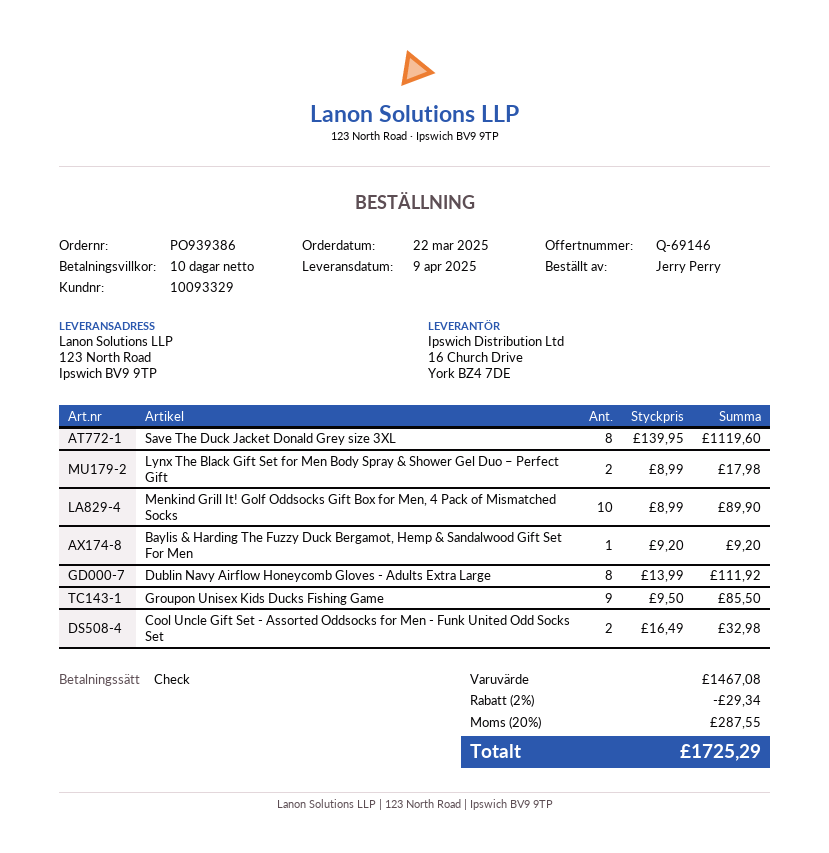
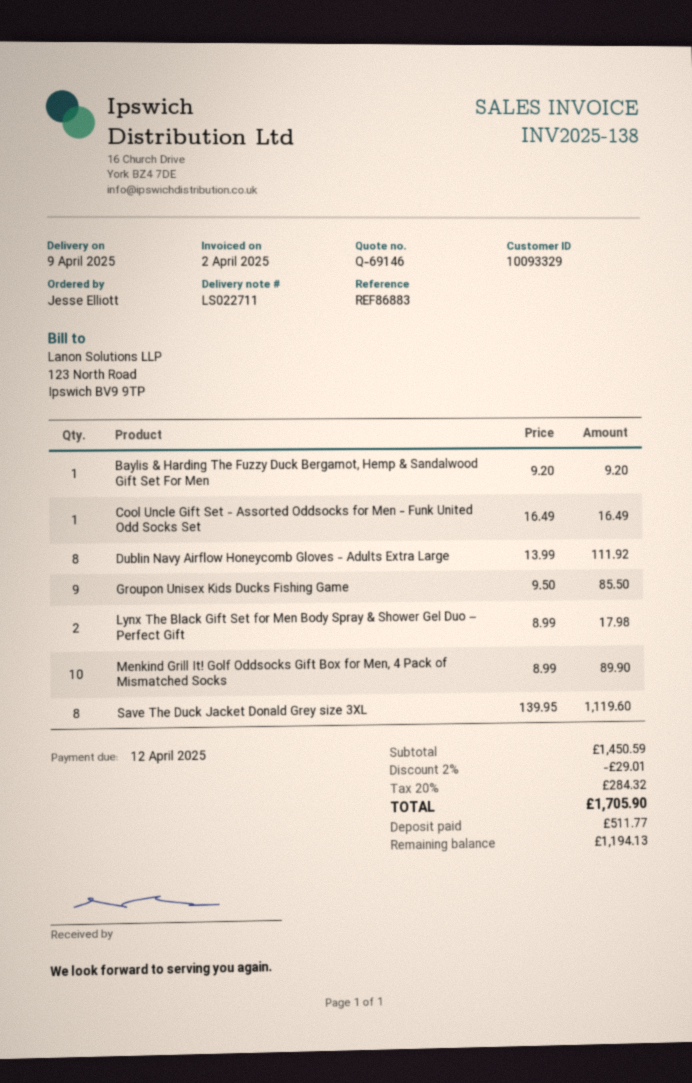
ordered by: Jerry Perry -> Jesse Elliott
Cool Uncle Gift Set - Assorted Oddsocks for Men - Funk United Odd Socks Set: 2 x 16.49 = 32.98 -> 1 x 16.49 = 16.49
subtotal: 1467.08 -> 1450.59
discount: 2% = 29.34 -> 2% = 29.01
tax: 20% = 287.55 -> 20% = 284.32
total: 1725.29 -> 1705.90

